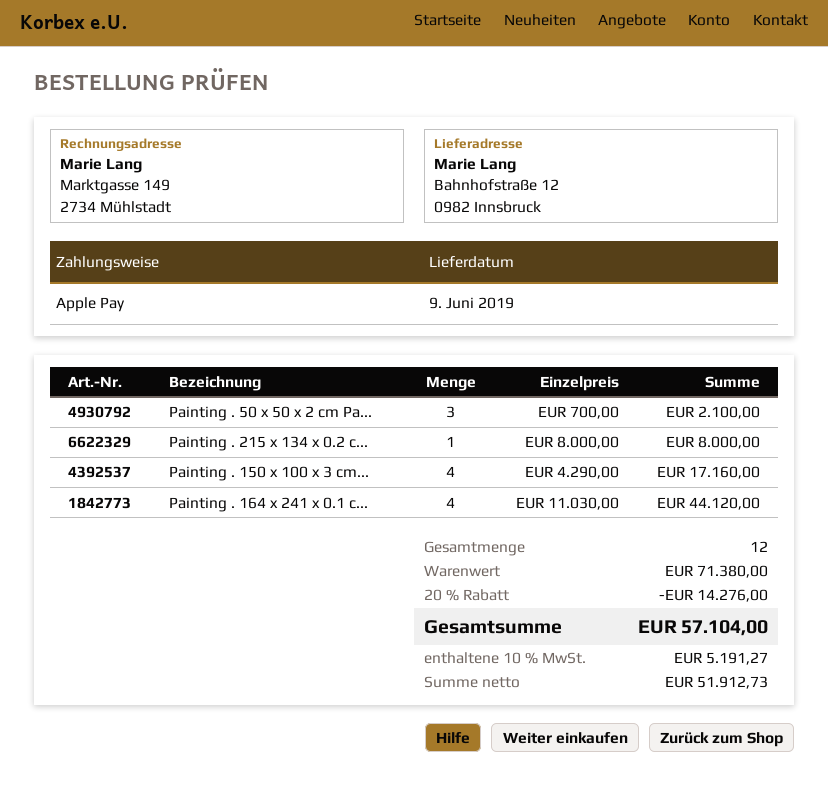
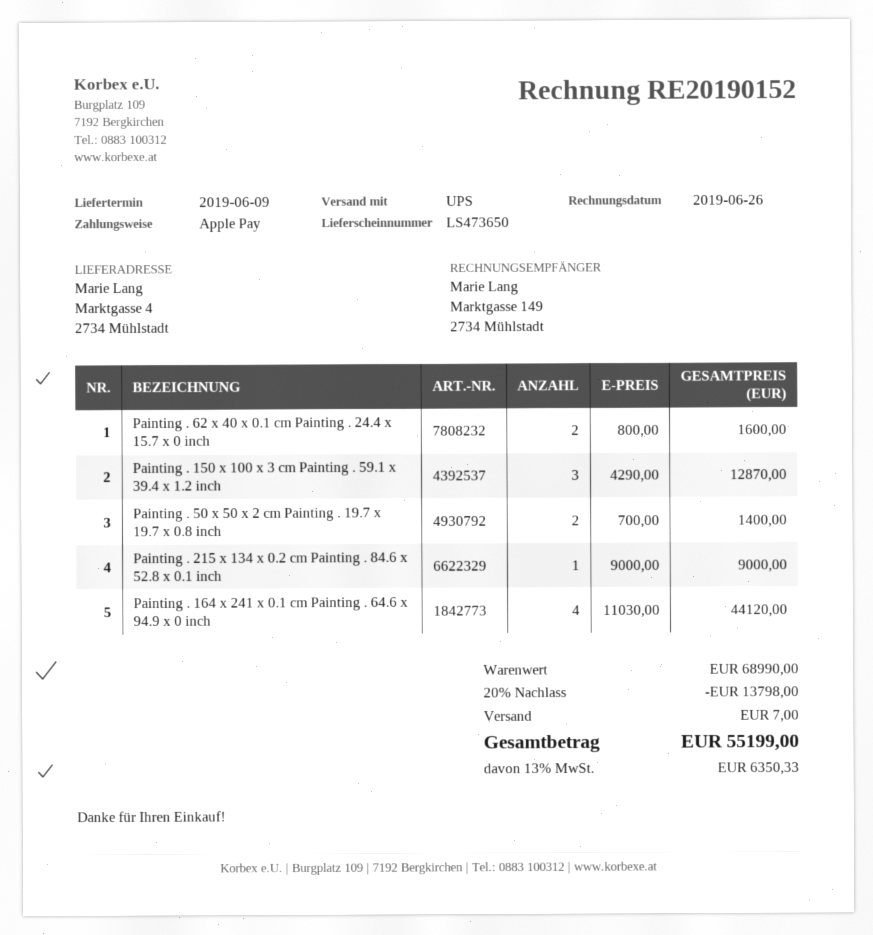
ship to: Bahnhofstraße 12, 0982 Innsbruck -> Marktgasse 4, 2734 Mühlstadt
Painting . 50 x 50 x 2 cm Pa...: 3 x 700.00 = 2100.00 -> 2 x 700.00 = 1400.00
Painting . 215 x 134 x 0.2 c...: 1 x 8000.00 = 8000.00 -> 1 x 9000.00 = 9000.00
Painting . 150 x 100 x 3 cm...: 4 x 4290.00 = 17160.00 -> 3 x 4290.00 = 12870.00
Painting . 62 x 40 x 0.1 cm Painting . 24.4 x 15.7 x 0 inch: none -> 2 x 800.00 = 1600.00
subtotal: 71380.00 -> 68990.00
discount: 20% = 14276.00 -> 20% = 13798.00
shipping: none -> 7.00
tax: 10% = 5191.27 -> 13% = 6350.33
total: 57104.00 -> 55199.00

